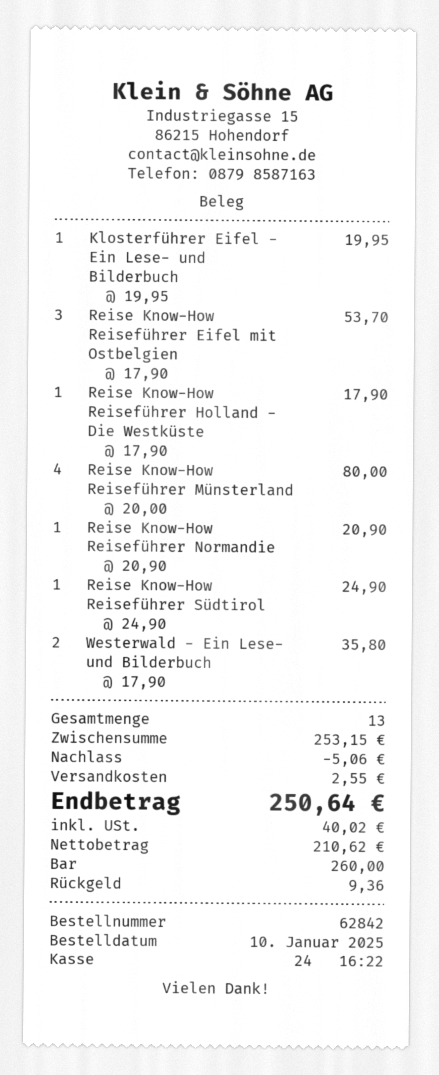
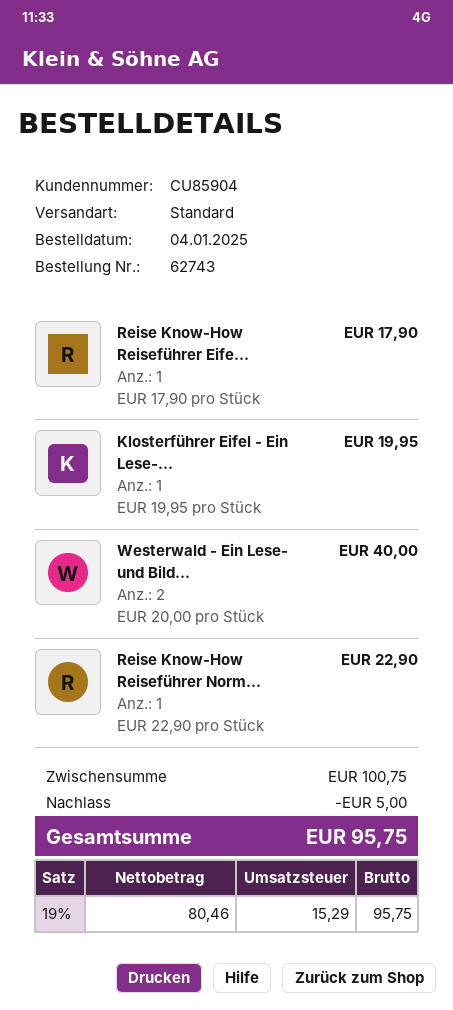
order number: 62842 -> 62743
order date: 2025-01-10 -> 2025-01-04
Reise Know-How Reiseführer Eifel mit Ostbelgien: 3 x 17.90 = 53.70 -> 1 x 17.90 = 17.90
Reise Know-How Reiseführer Holland - Die Westküste: 1 x 17.90 = 17.90 -> none
Reise Know-How Reiseführer Münsterland: 4 x 20.00 = 80.00 -> none
Reise Know-How Reiseführer Normandie: 1 x 20.90 = 20.90 -> 1 x 22.90 = 22.90
Reise Know-How Reiseführer Südtirol: 1 x 24.90 = 24.90 -> none
Westerwald - Ein Lese- und Bilderbuch: 2 x 17.90 = 35.80 -> 2 x 20.00 = 40.00
subtotal: 253.15 -> 100.75
discount: 5.06 -> 5.00
shipping: 2.55 -> none
net: 210.62 -> 80.46
tax: 40.02 -> 15.29
total: 250.64 -> 95.75

